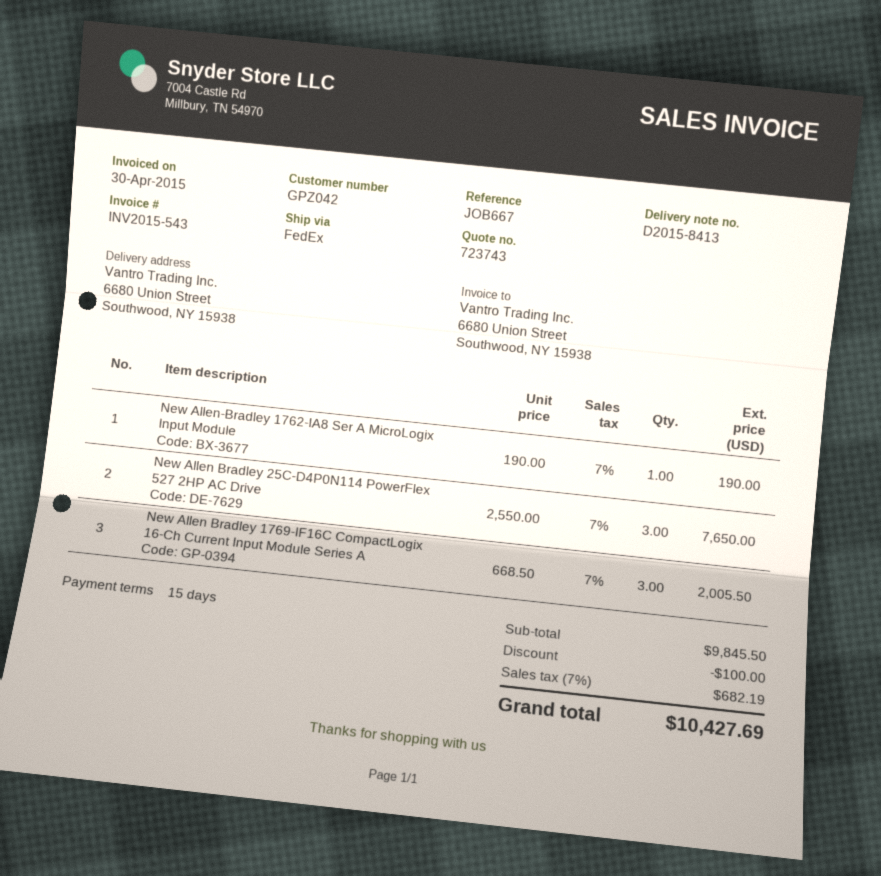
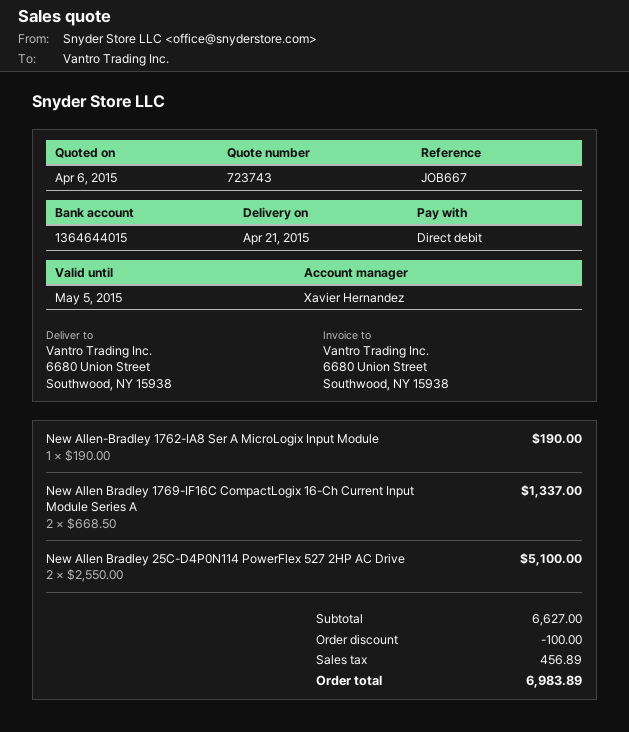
New Allen Bradley 25C-D4P0N114 PowerFlex 527 2HP AC Drive: 3 x 2550.00 = 7650.00 -> 2 x 2550.00 = 5100.00
New Allen Bradley 1769-IF16C CompactLogix 16-Ch Current Input Module Series A: 3 x 668.50 = 2005.50 -> 2 x 668.50 = 1337.00
subtotal: 9845.50 -> 6627.00
tax: 682.19 -> 456.89
total: 10427.69 -> 6983.89

